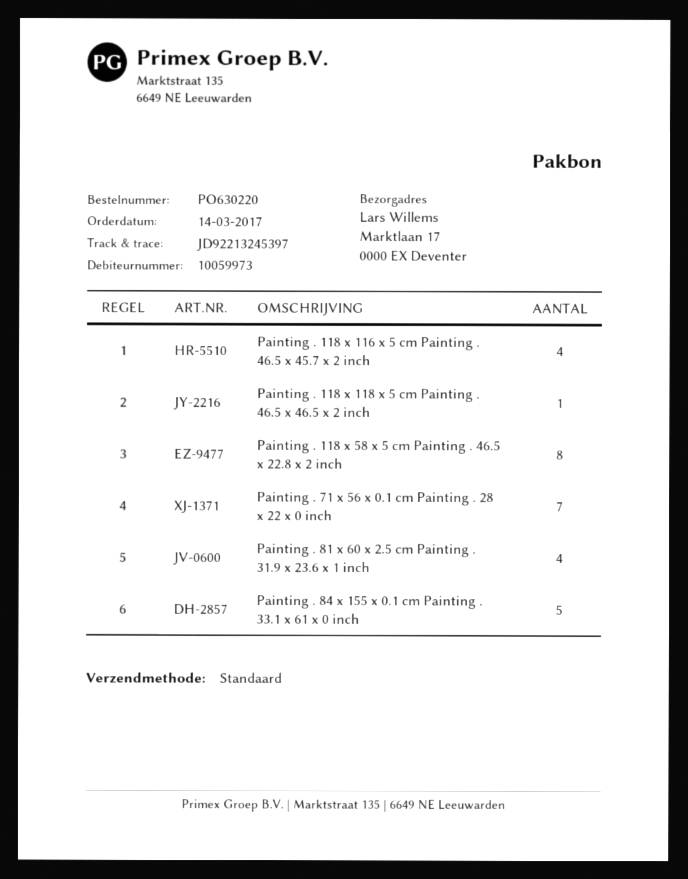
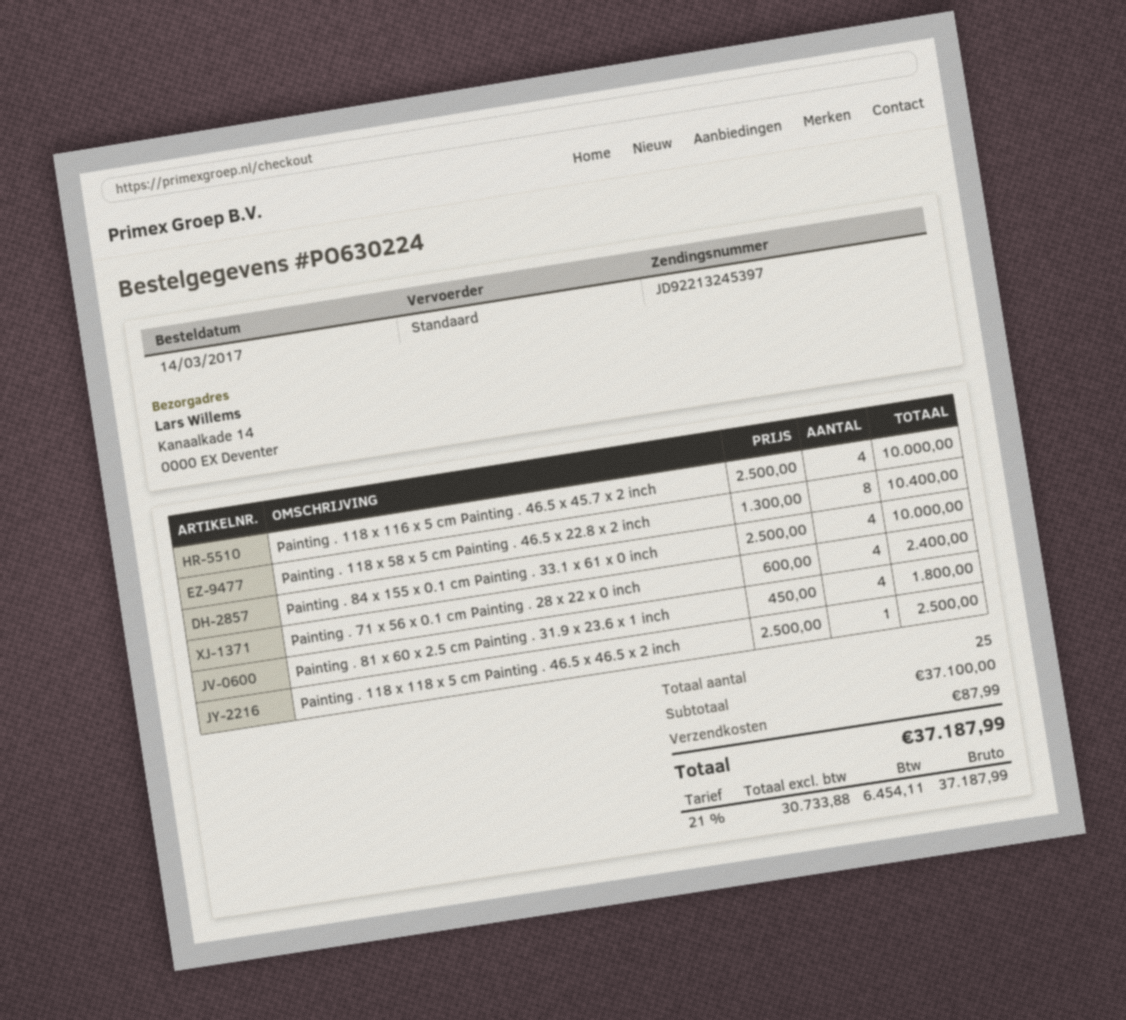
order number: PO630220 -> PO630224
ship to: Marktlaan 17, 0000 EX Deventer -> Kanaalkade 14, 0000 EX Deventer
Painting . 71 x 56 x 0.1 cm Painting . 28 x 22 x 0 inch: 7 -> 4
Painting . 84 x 155 x 0.1 cm Painting . 33.1 x 61 x 0 inch: 5 -> 4

